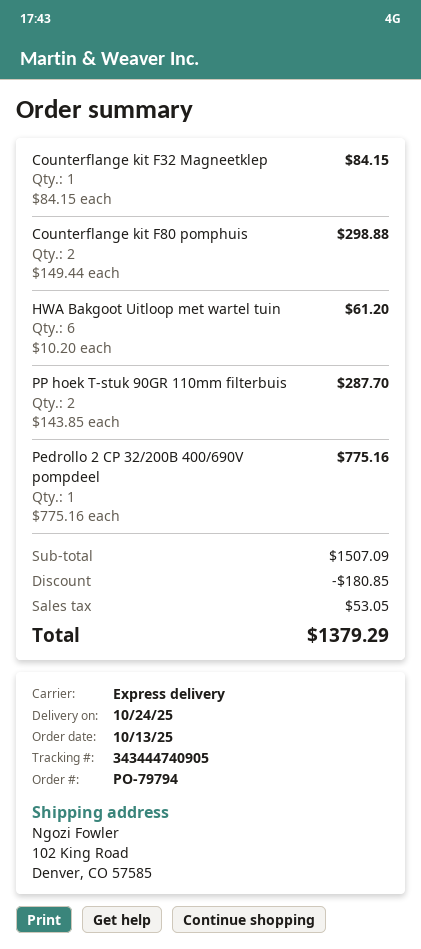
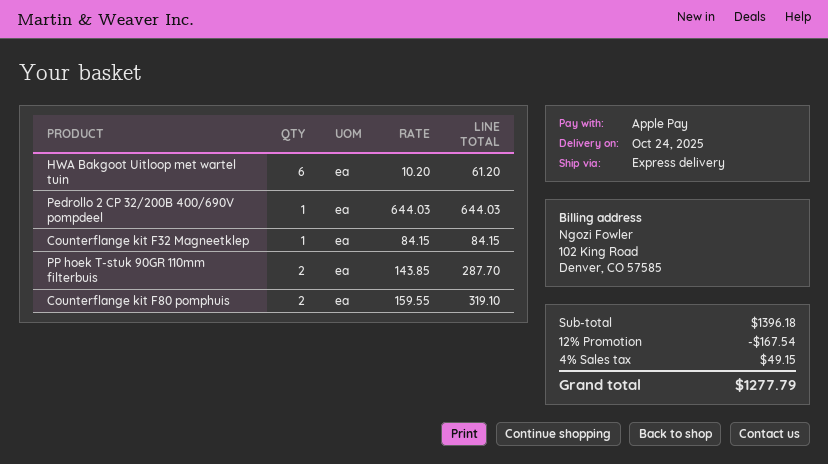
Counterflange kit F80 pomphuis: 2 x 149.44 = 298.88 -> 2 x 159.55 = 319.10
Pedrollo 2 CP 32/200B 400/690V pompdeel: 1 x 775.16 = 775.16 -> 1 x 644.03 = 644.03
subtotal: 1507.09 -> 1396.18
discount: 180.85 -> 167.54
tax: 53.05 -> 49.15
total: 1379.29 -> 1277.79

